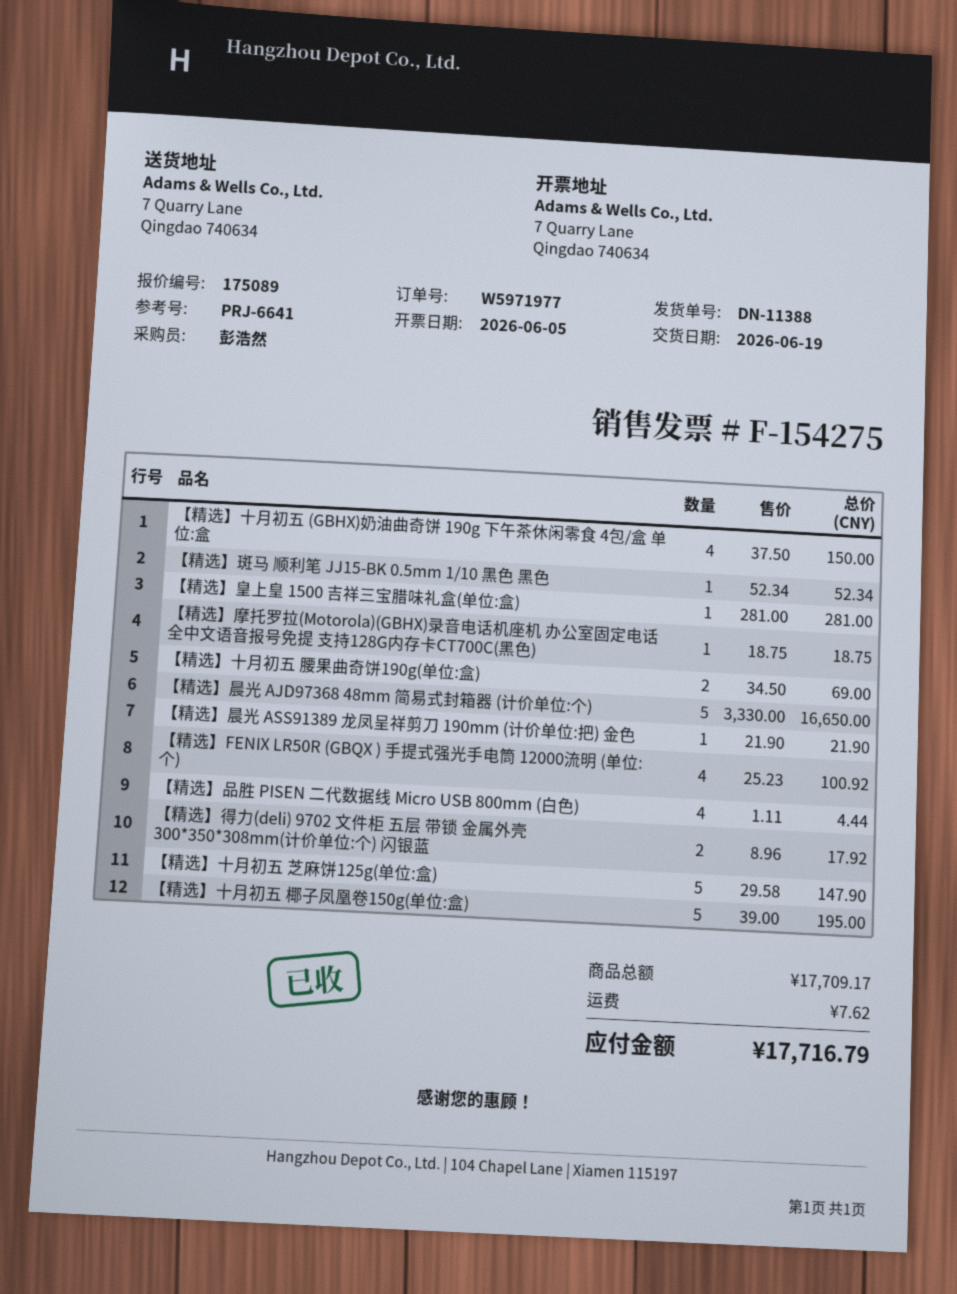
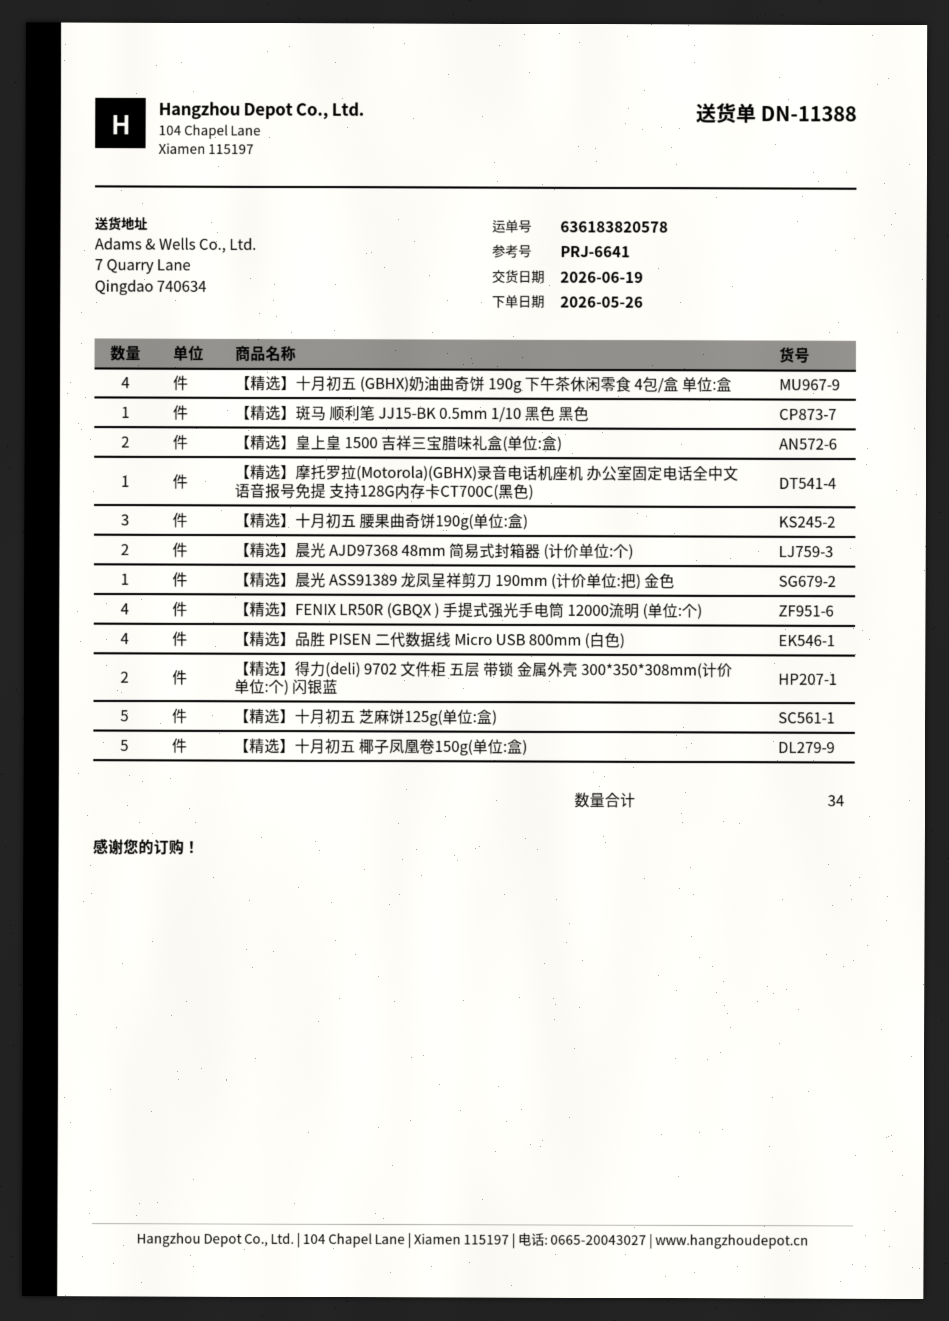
【精选】皇上皇 1500 吉祥三宝腊味礼盒(单位:盒): 1 -> 2
【精选】十月初五 腰果曲奇饼190g(单位:盒): 2 -> 3
【精选】晨光 AJD97368 48mm 简易式封箱器 (计价单位:个): 5 -> 2

